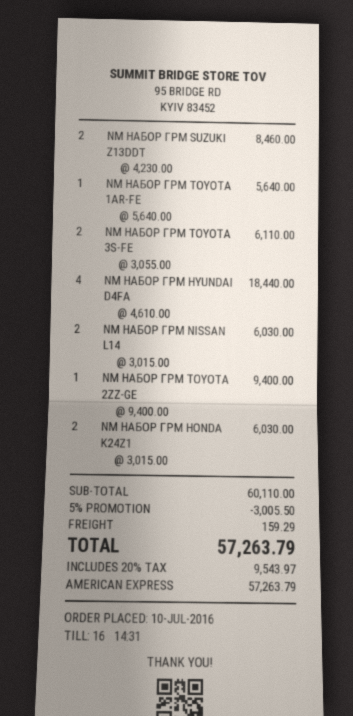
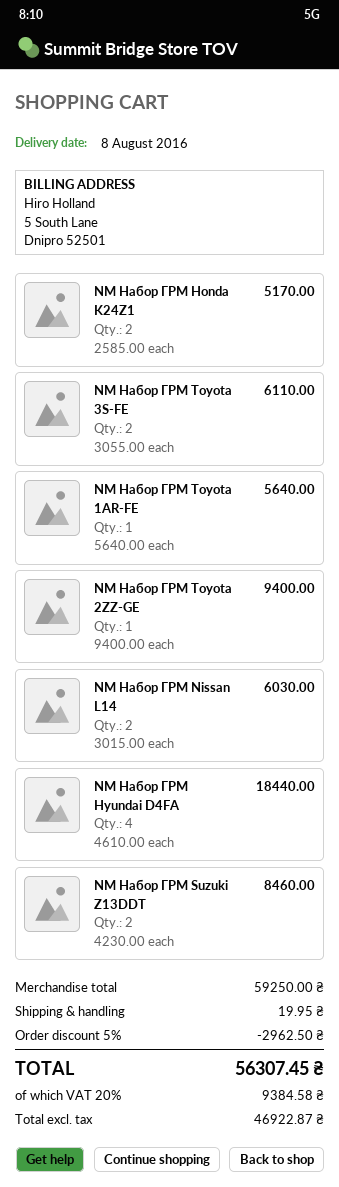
NM НАБОР ГРМ HONDA K24Z1: 2 x 3015.00 = 6030.00 -> 2 x 2585.00 = 5170.00
subtotal: 60110.00 -> 59250.00
discount: 5% = 3005.50 -> 5% = 2962.50
shipping: 159.29 -> 19.95
tax: 20% = 9543.97 -> 20% = 9384.58
total: 57263.79 -> 56307.45

